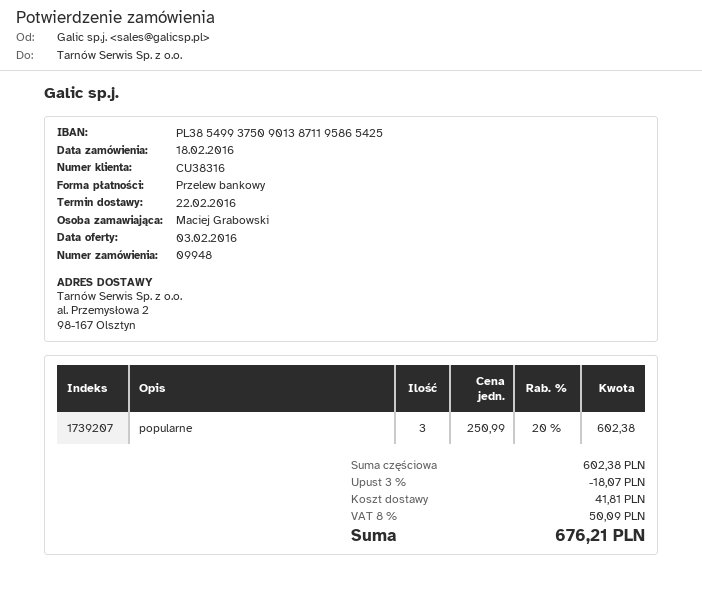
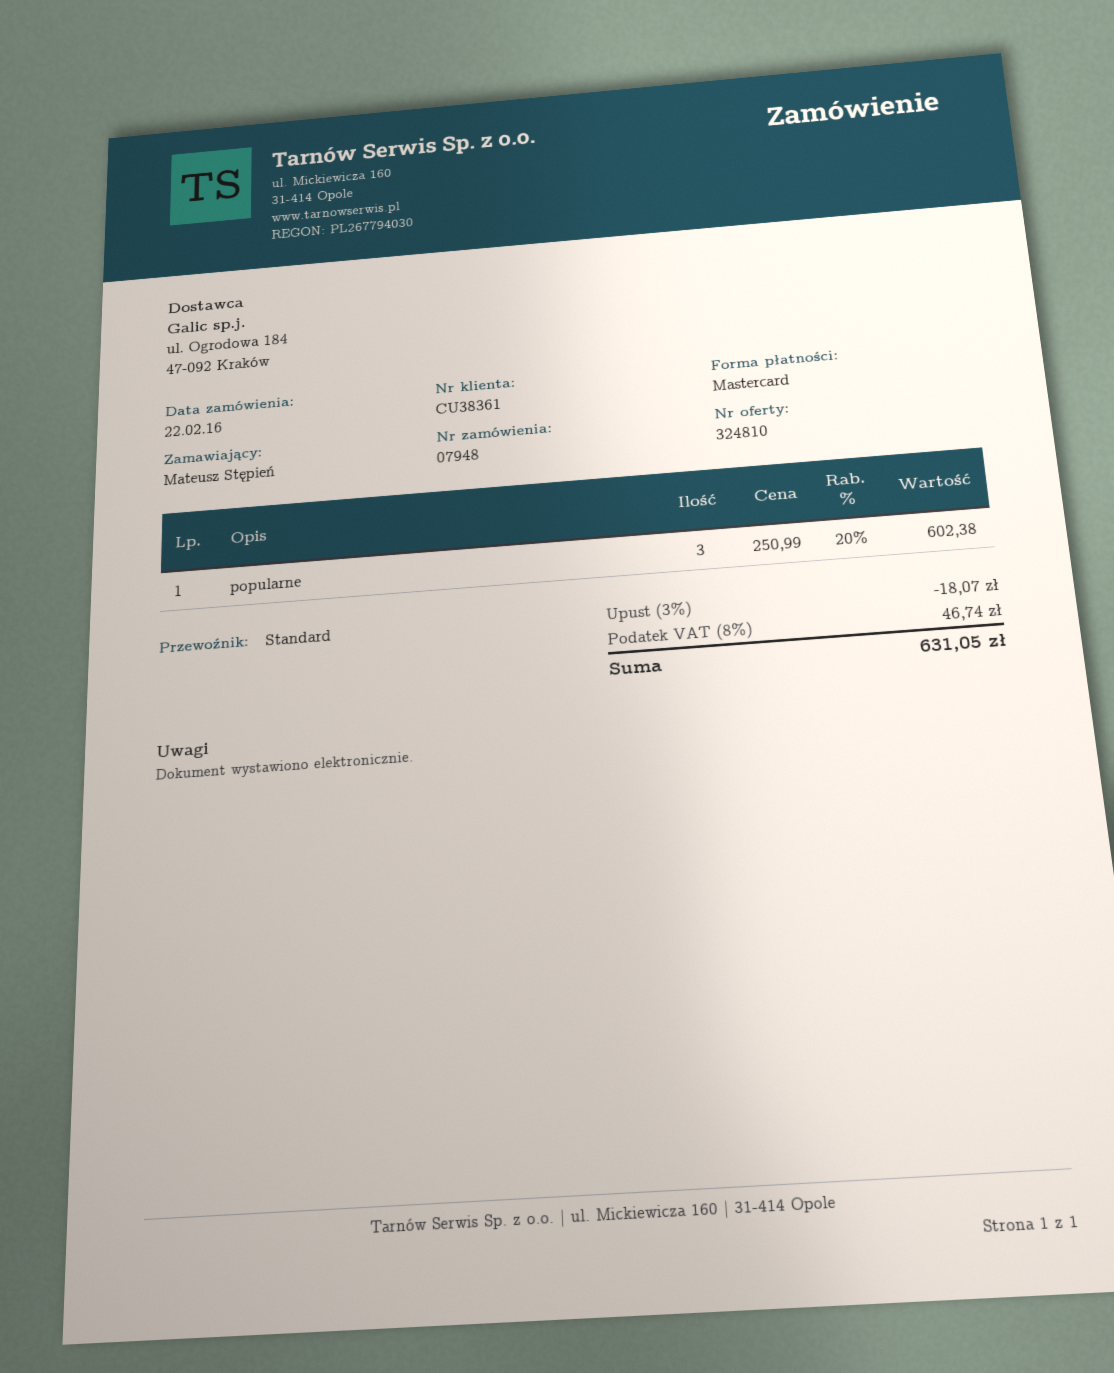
order number: 09948 -> 07948
order date: 2016-02-18 -> 2016-02-22
customer number: CU38316 -> CU38361
ordered by: Maciej Grabowski -> Mateusz Stępień
payment method: bank transfer -> Mastercard
shipping: 41.81 -> none
tax: 8% = 50.09 -> 8% = 46.74
total: 676.21 -> 631.05

